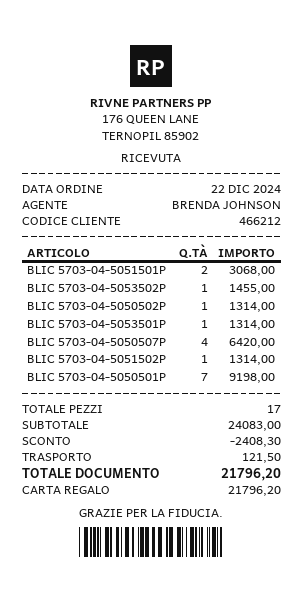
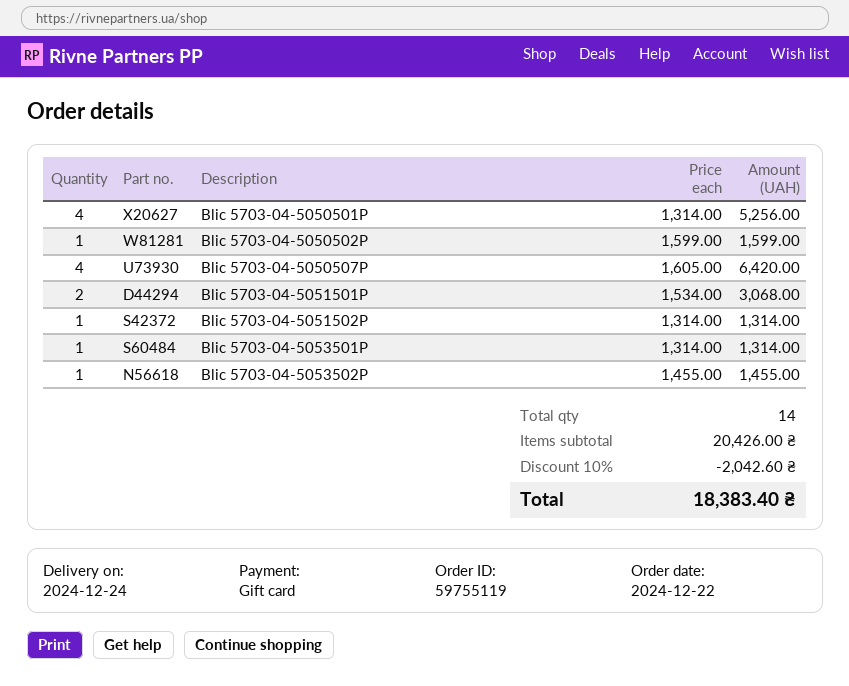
BLIC 5703-04-5050502P: 1 for 1314.00 -> 1 for 1599.00
BLIC 5703-04-5050501P: 7 for 9198.00 -> 4 for 5256.00
total quantity: 17 -> 14
subtotal: 24083.00 -> 20426.00
discount: 2408.30 -> 2042.60
shipping: 121.50 -> none
total: 21796.20 -> 18383.40

